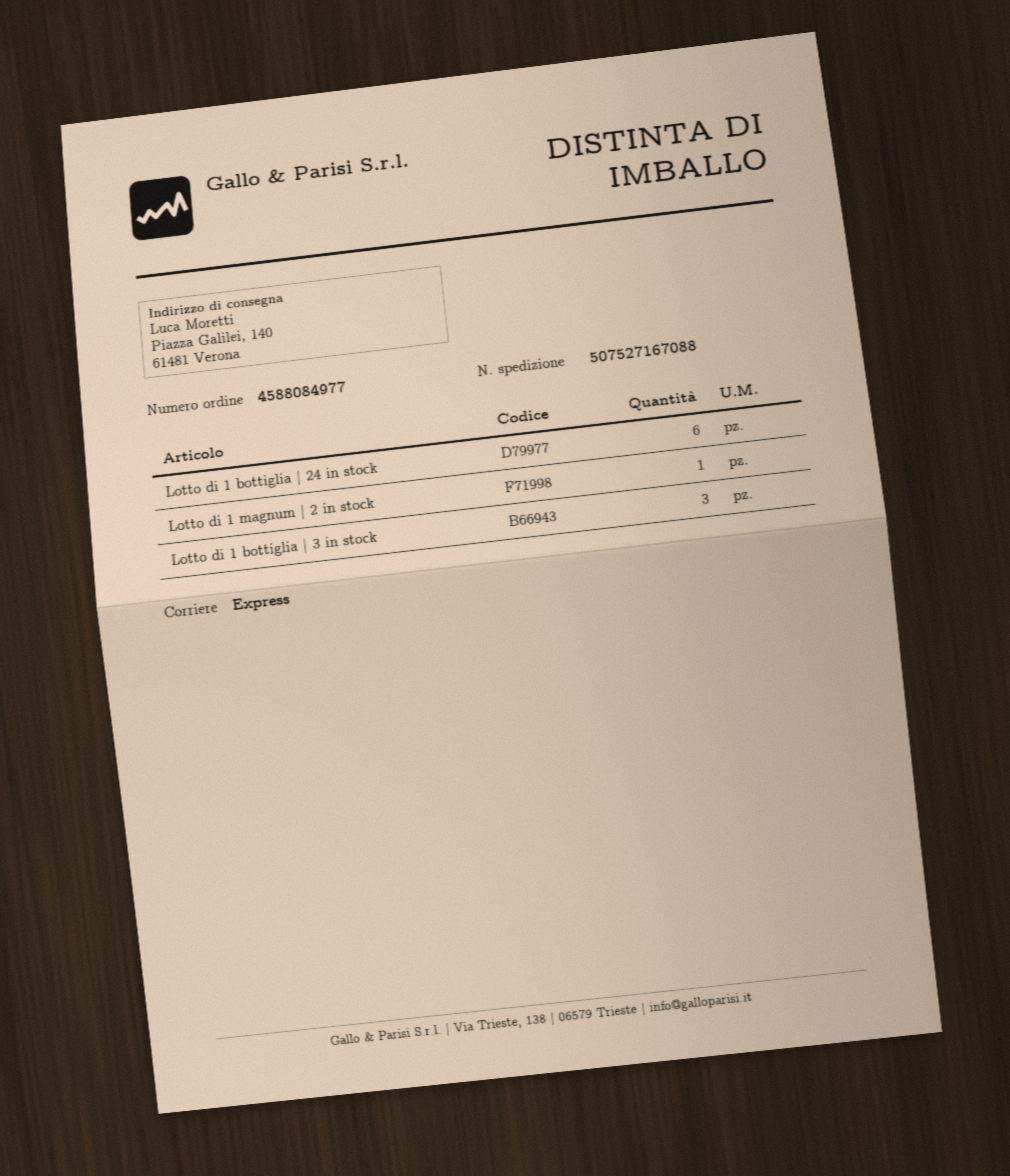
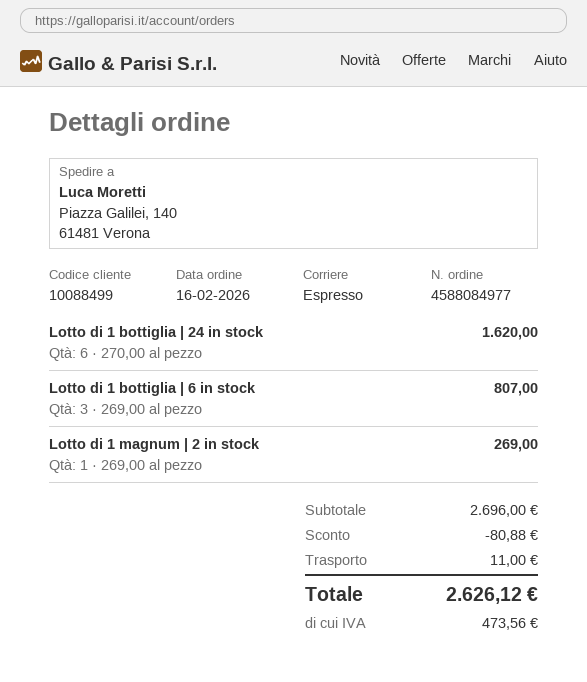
Lotto di 1 bottiglia | 3 in stock: 3 -> none
Lotto di 1 bottiglia | 6 in stock: none -> 3

